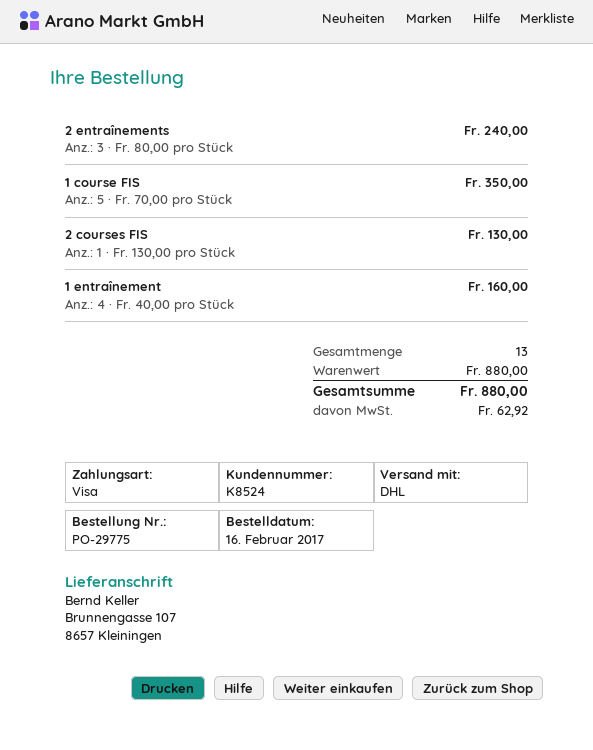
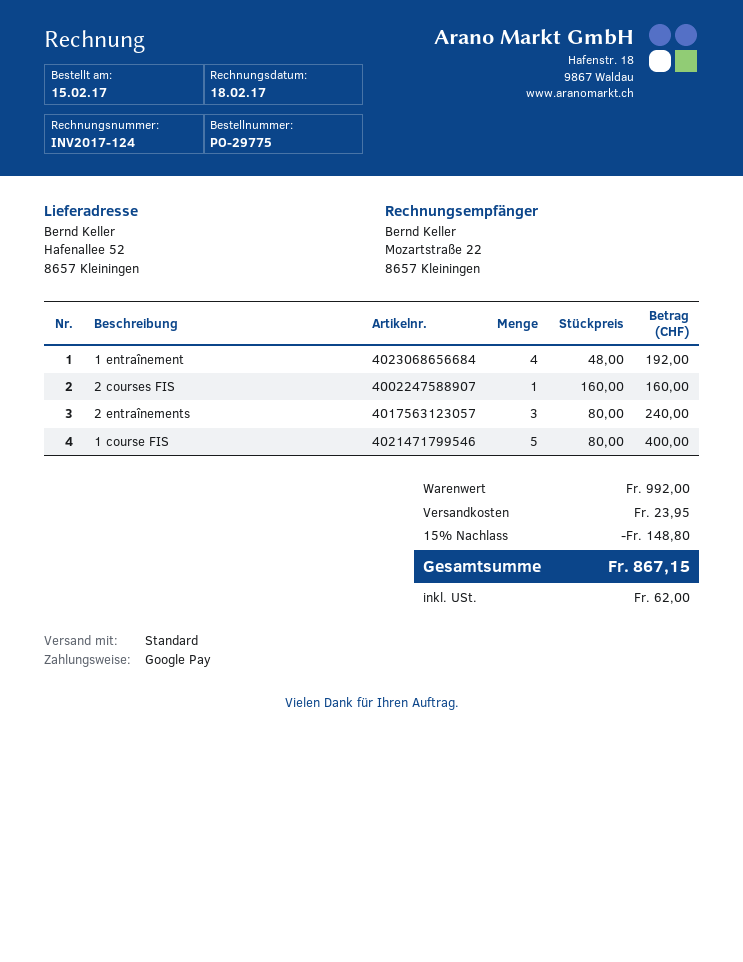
order date: 2017-02-16 -> 2017-02-15
payment method: Visa -> Google Pay
shipping method: DHL -> standard
ship to: Brunnengasse 107, 8657 Kleiningen -> Hafenallee 52, 8657 Kleiningen
1 course FIS: 5 x 70.00 = 350.00 -> 5 x 80.00 = 400.00
2 courses FIS: 1 x 130.00 = 130.00 -> 1 x 160.00 = 160.00
1 entraînement: 4 x 40.00 = 160.00 -> 4 x 48.00 = 192.00
subtotal: 880.00 -> 992.00
discount: none -> 15% = 148.80
shipping: none -> 23.95
tax: 62.92 -> 62.00
total: 880.00 -> 867.15

